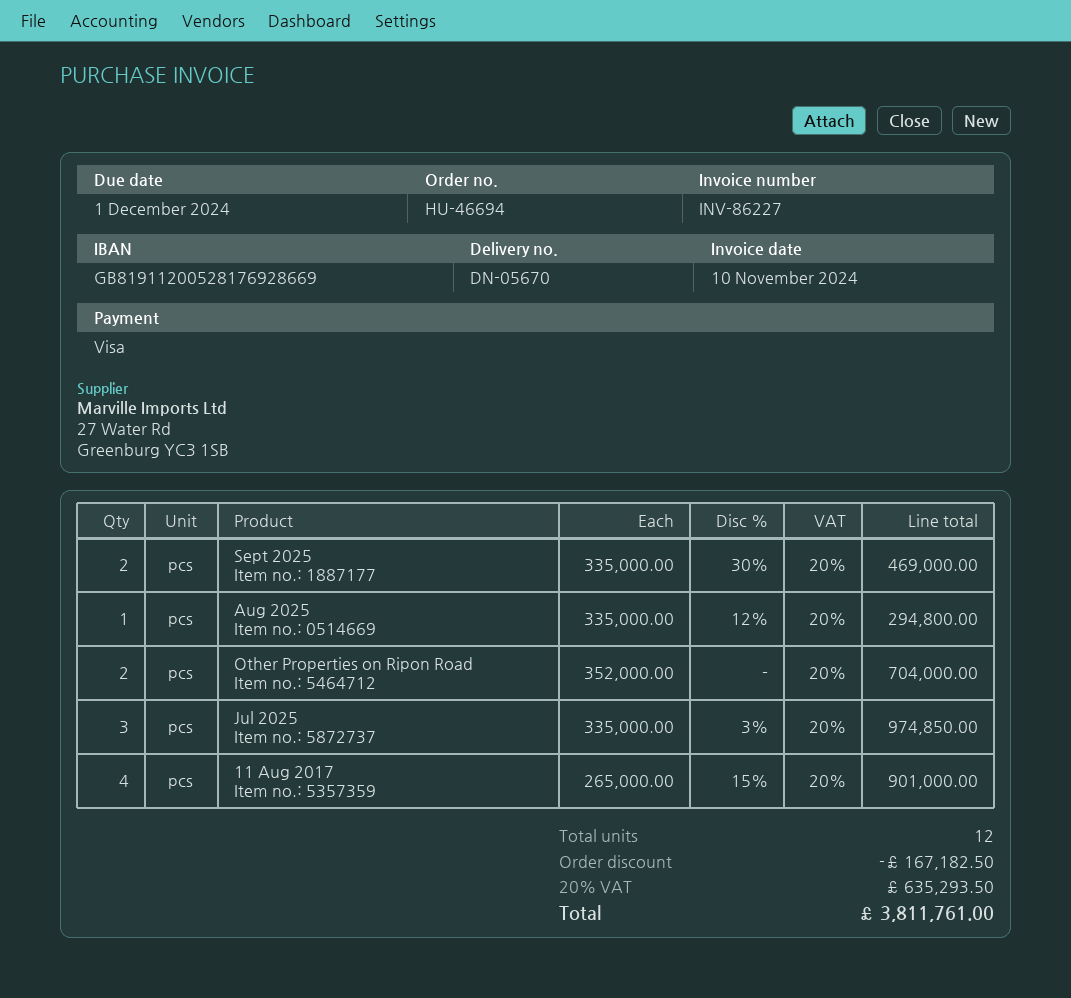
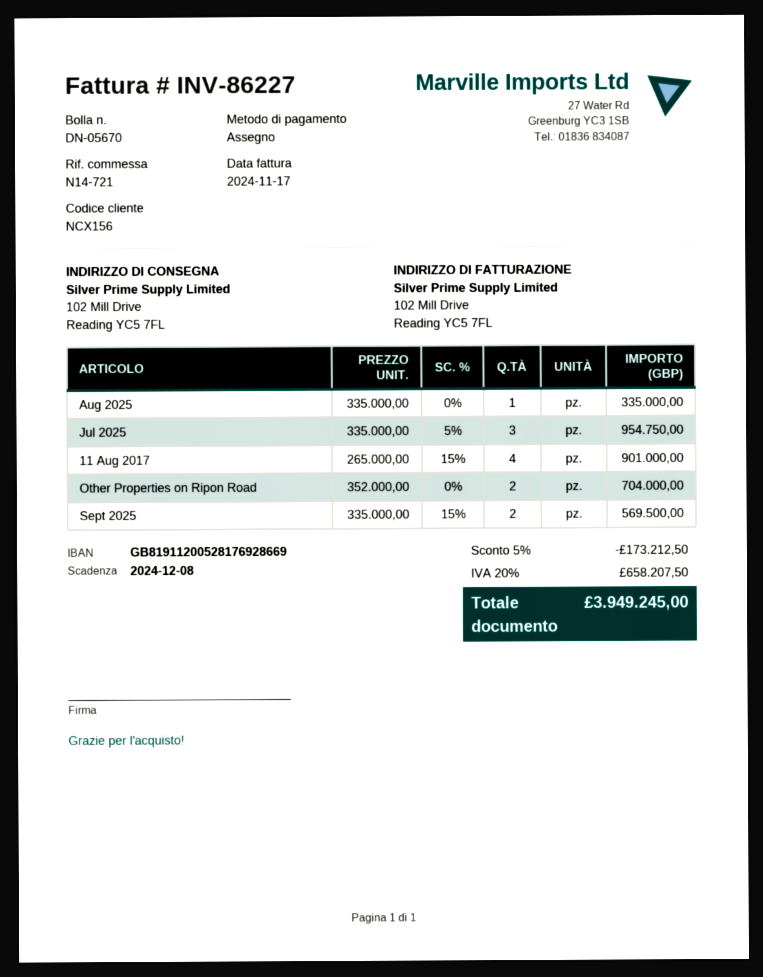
invoice date: 2024-11-10 -> 2024-11-17
due date: 2024-12-01 -> 2024-12-08
payment method: Visa -> cheque
Sept 2025: 2 x 335000.00 - 30% = 469000.00 -> 2 x 335000.00 - 15% = 569500.00
Aug 2025: 1 x 335000.00 - 12% = 294800.00 -> 1 x 335000.00 = 335000.00
Jul 2025: 3 x 335000.00 - 3% = 974850.00 -> 3 x 335000.00 - 5% = 954750.00
discount: 167182.50 -> 173212.50
tax: 20% = 635293.50 -> 20% = 658207.50
total: 3811761.00 -> 3949245.00

